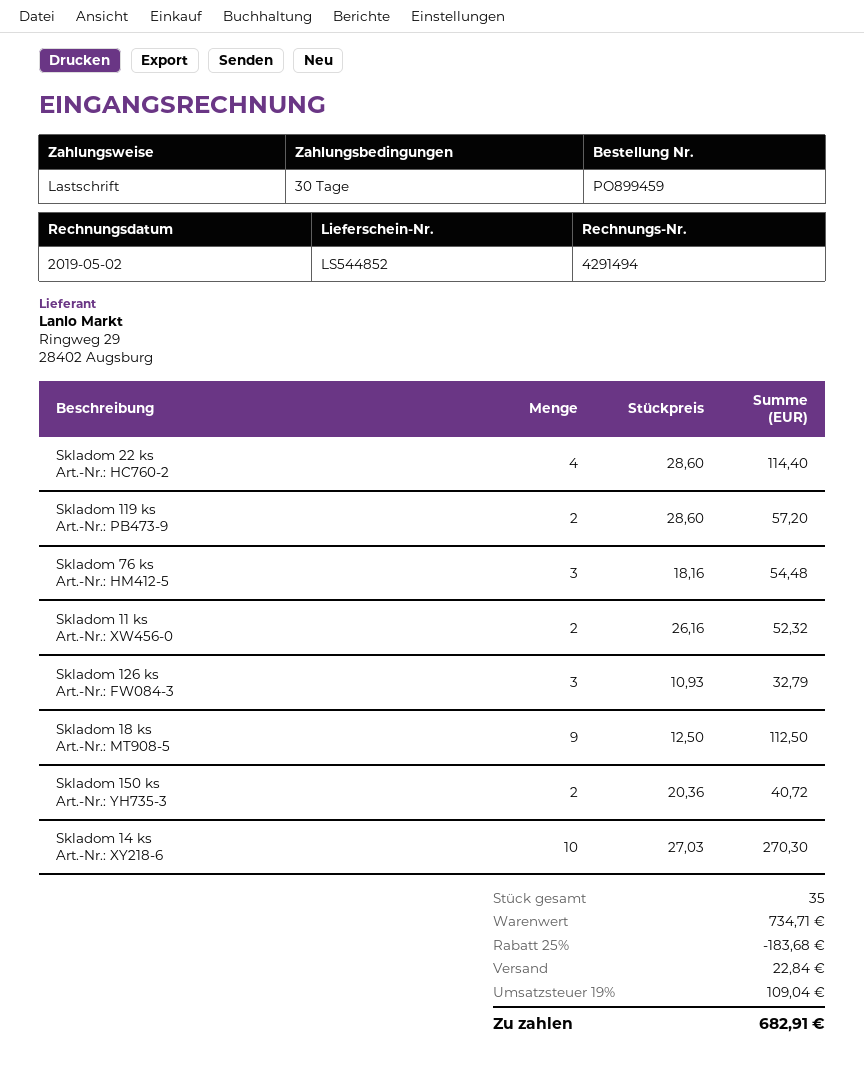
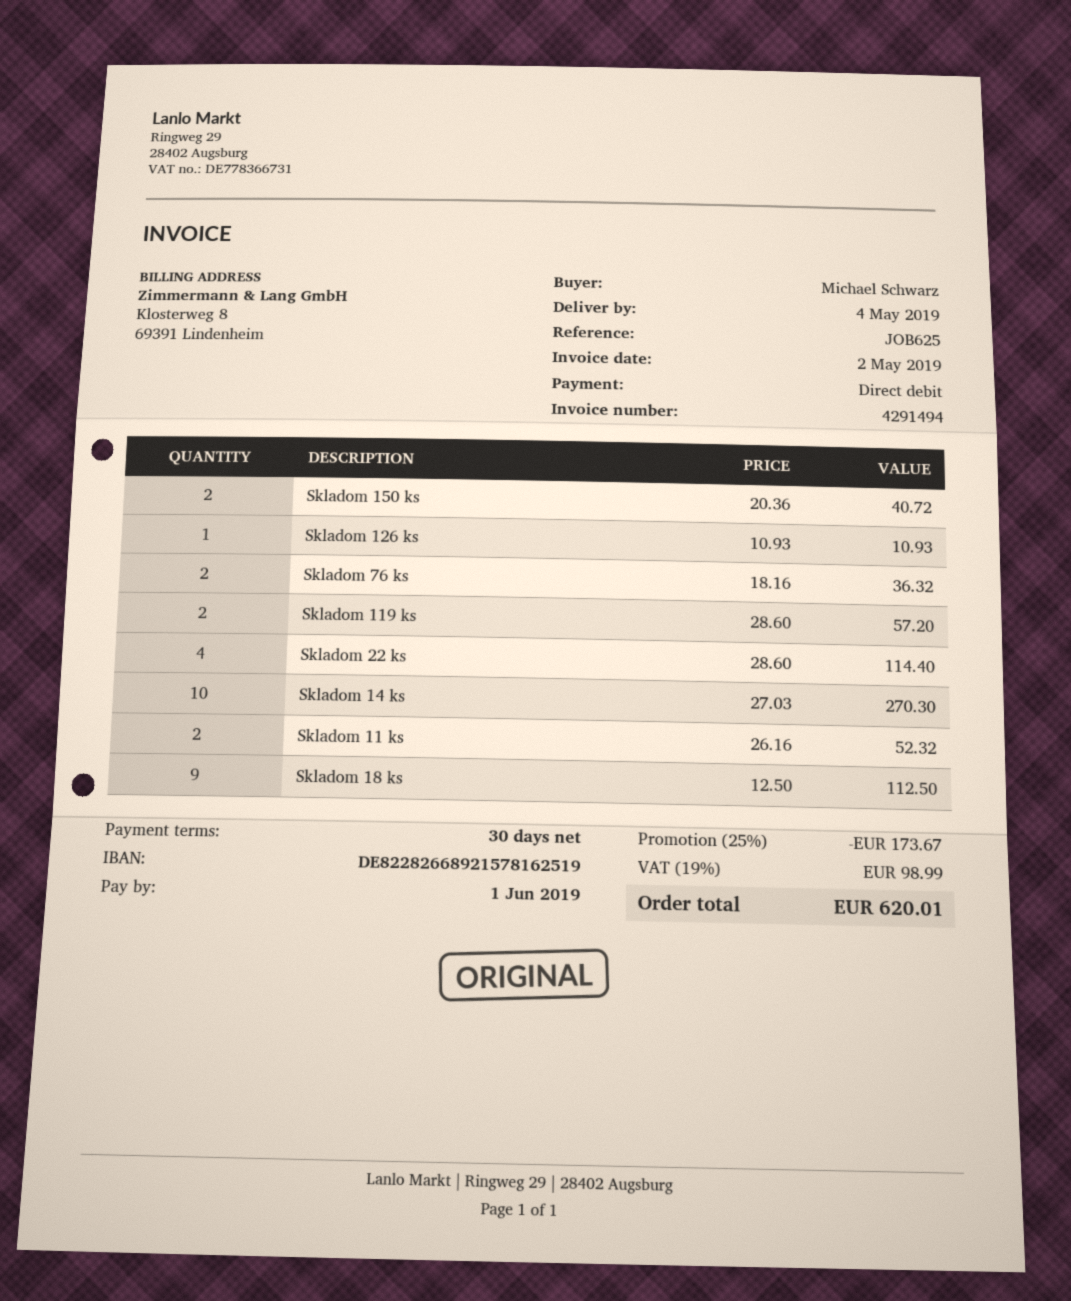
Skladom 76 ks: 3 x 18.16 = 54.48 -> 2 x 18.16 = 36.32
Skladom 126 ks: 3 x 10.93 = 32.79 -> 1 x 10.93 = 10.93
discount: 25% = 183.68 -> 25% = 173.67
shipping: 22.84 -> none
tax: 19% = 109.04 -> 19% = 98.99
total: 682.91 -> 620.01

